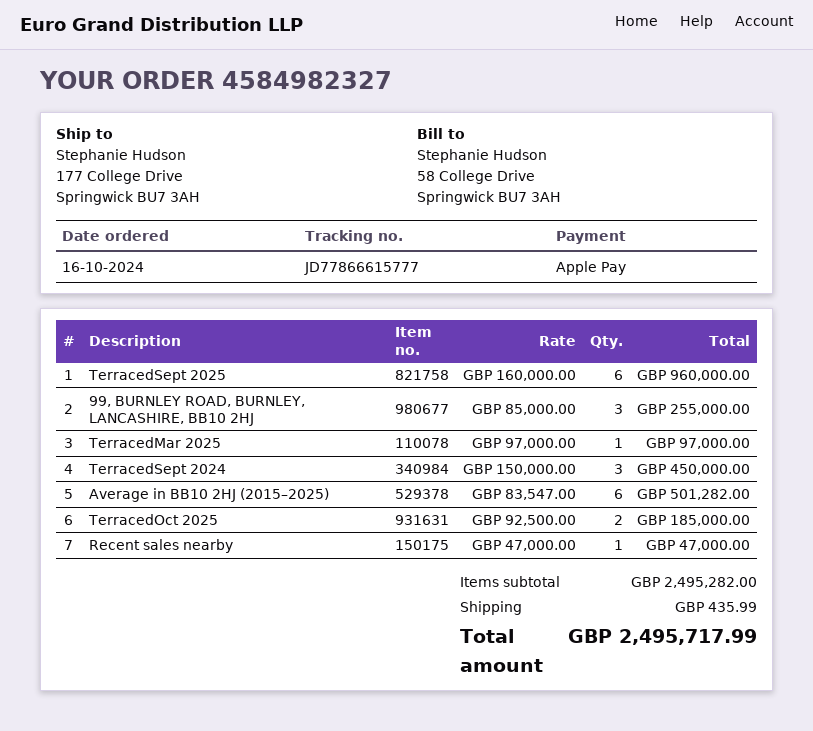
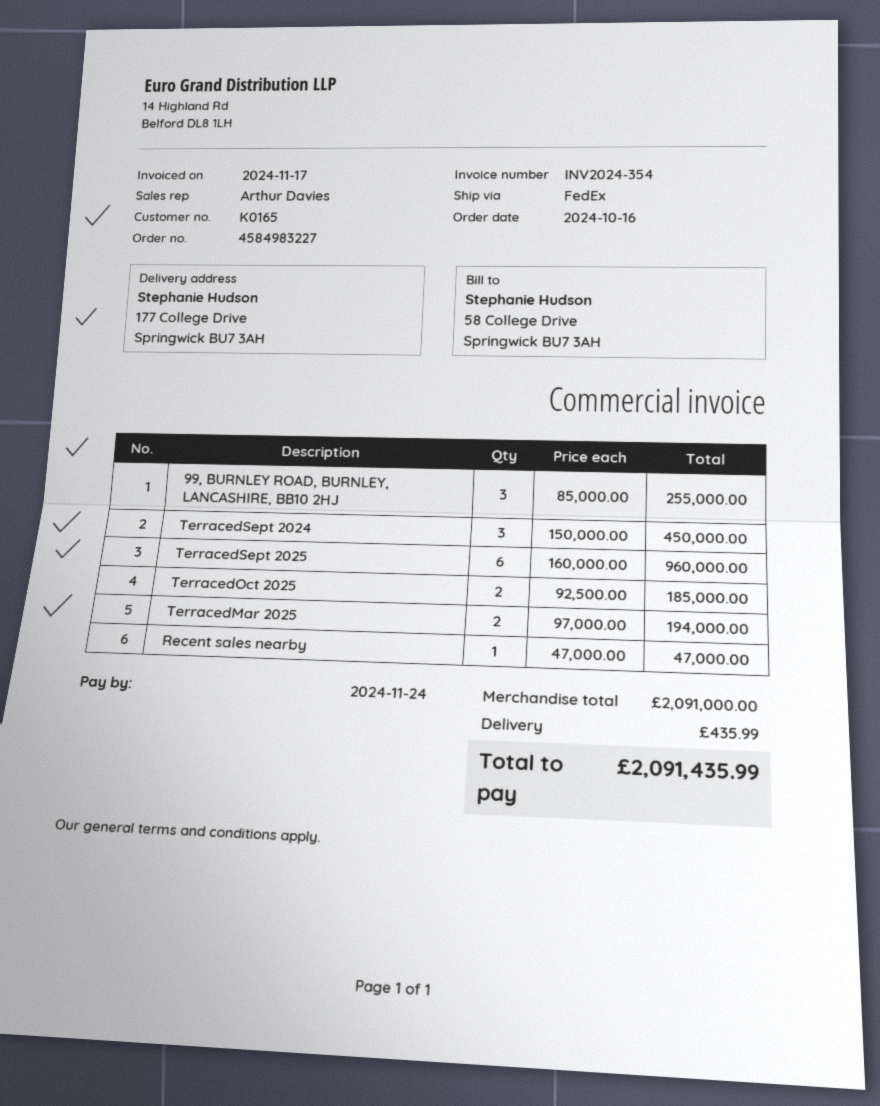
order number: 4584982327 -> 4584983227
TerracedMar 2025: 1 x 97000.00 = 97000.00 -> 2 x 97000.00 = 194000.00
Average in BB10 2HJ (2015–2025): 6 x 83547.00 = 501282.00 -> none
subtotal: 2495282.00 -> 2091000.00
total: 2495717.99 -> 2091435.99

